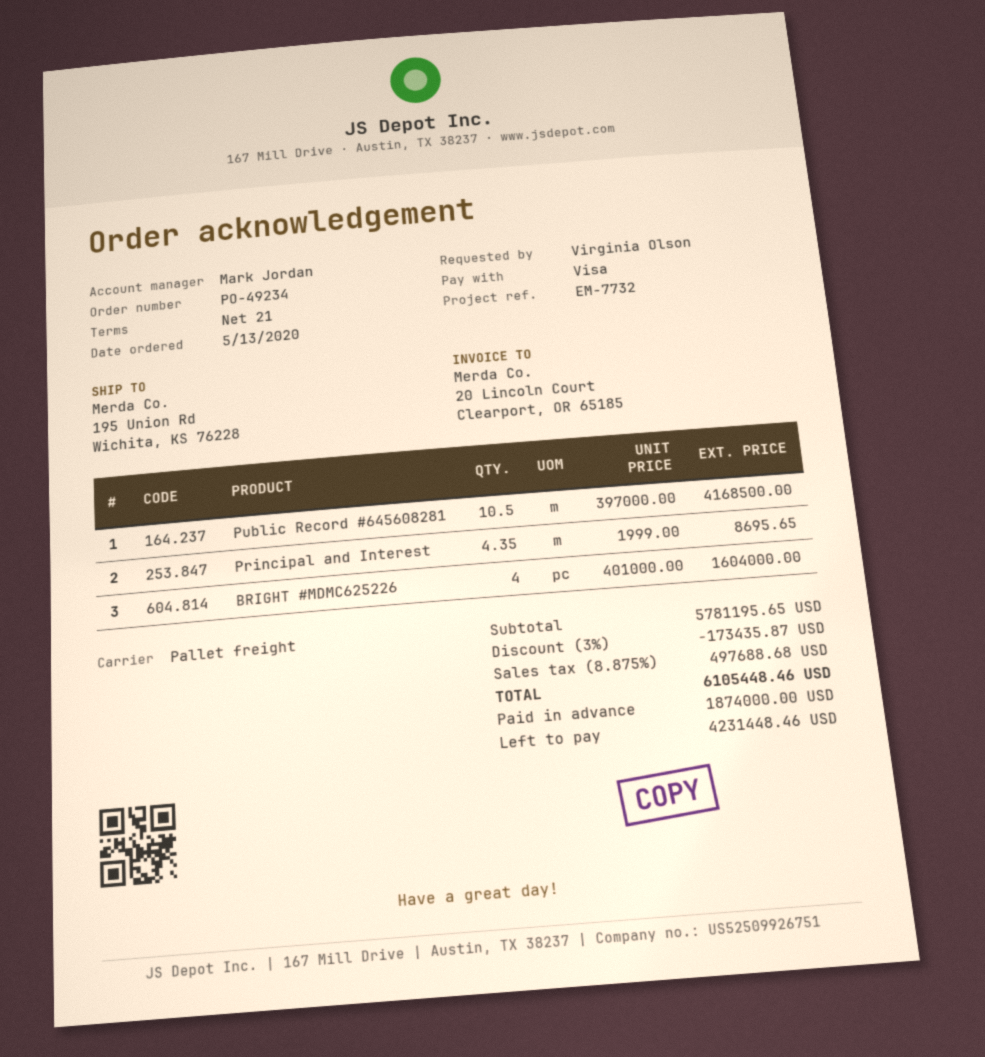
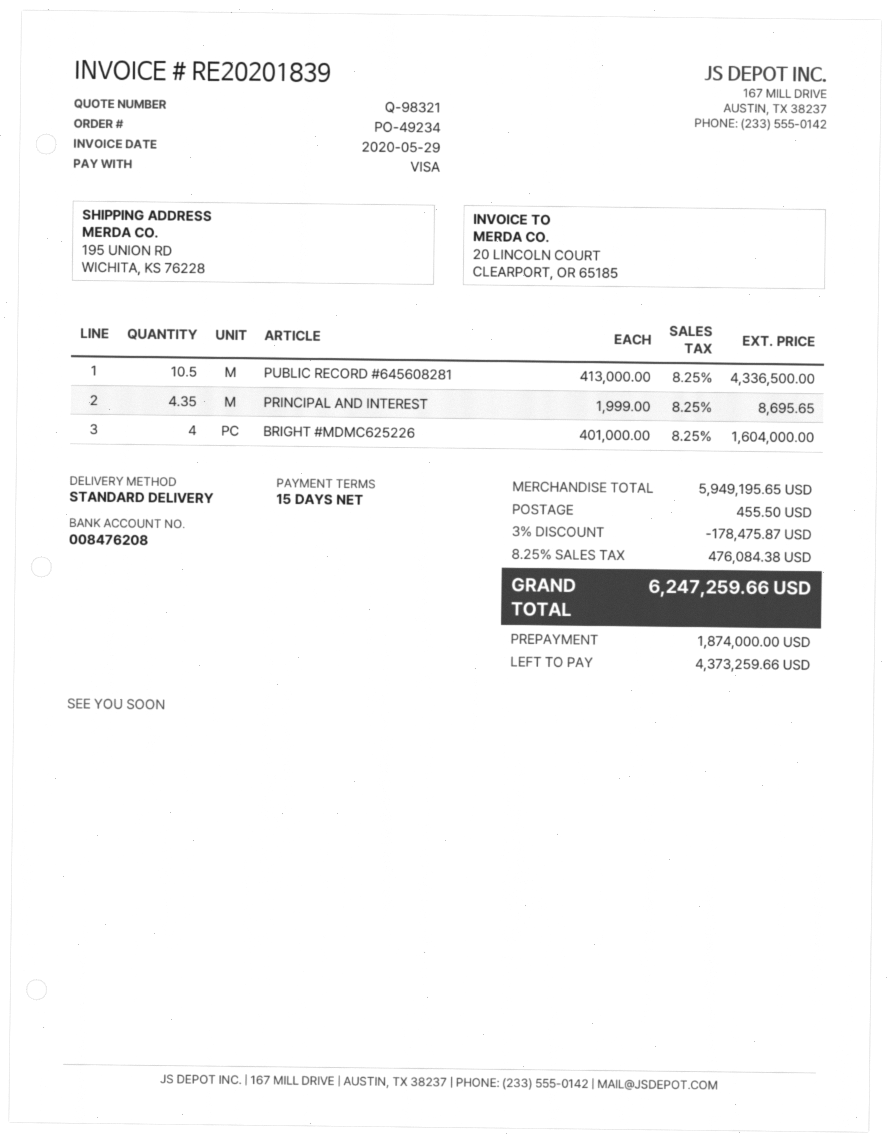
payment terms: 21 days -> 15 days
shipping method: pallet freight -> standard
Public Record #645608281: 10.5 x 397000.00 = 4168500.00 -> 10.5 x 413000.00 = 4336500.00
subtotal: 5781195.65 -> 5949195.65
discount: 3% = 173435.87 -> 3% = 178475.87
shipping: none -> 455.50
tax: 8.875% = 497688.68 -> 8.25% = 476084.38
total: 6105448.46 -> 6247259.66
balance: 4231448.46 -> 4373259.66

